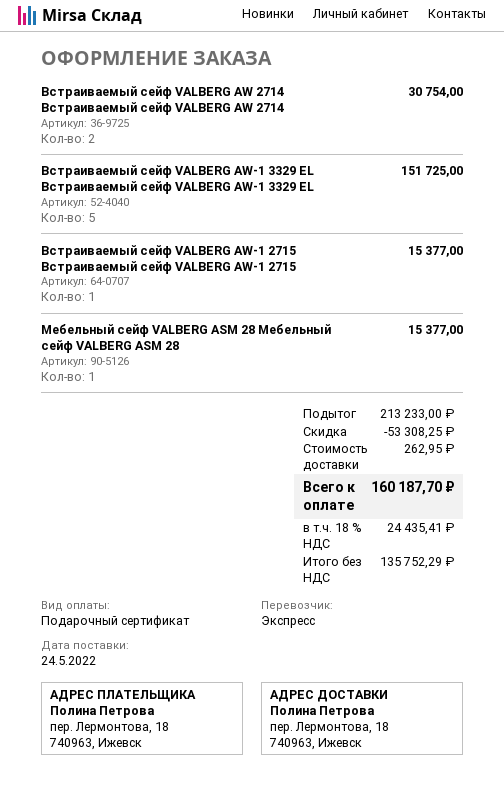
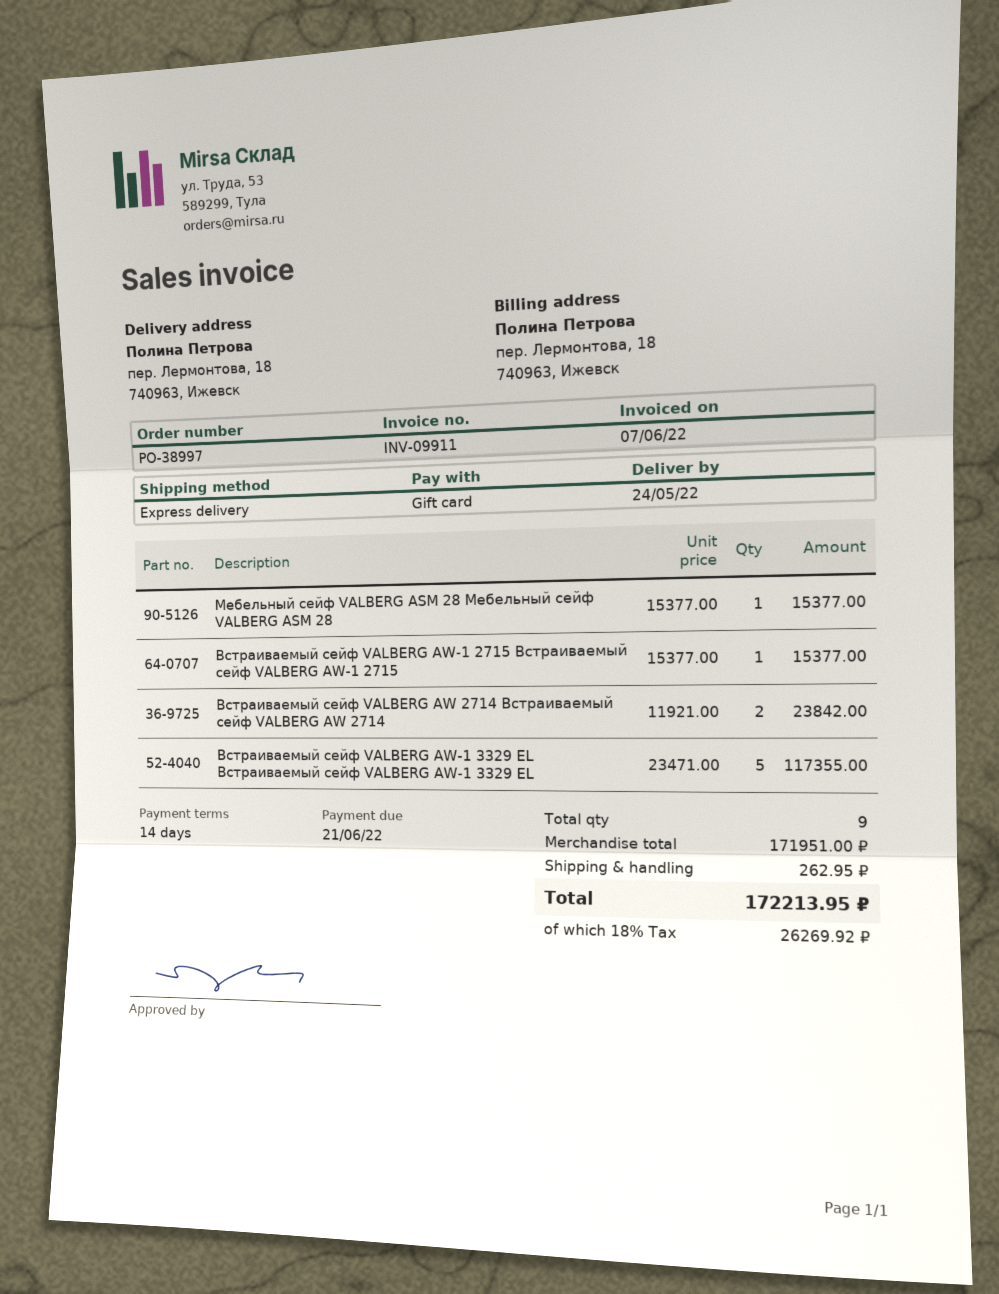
Встраиваемый сейф VALBERG AW 2714 Встраиваемый сейф VALBERG AW 2714: 2 for 30754.00 -> 2 for 23842.00
Встраиваемый сейф VALBERG AW-1 3329 EL Встраиваемый сейф VALBERG AW-1 3329 EL: 5 for 151725.00 -> 5 for 117355.00
subtotal: 213233.00 -> 171951.00
discount: 53308.25 -> none
tax: 18% = 24435.41 -> 18% = 26269.92
total: 160187.70 -> 172213.95

